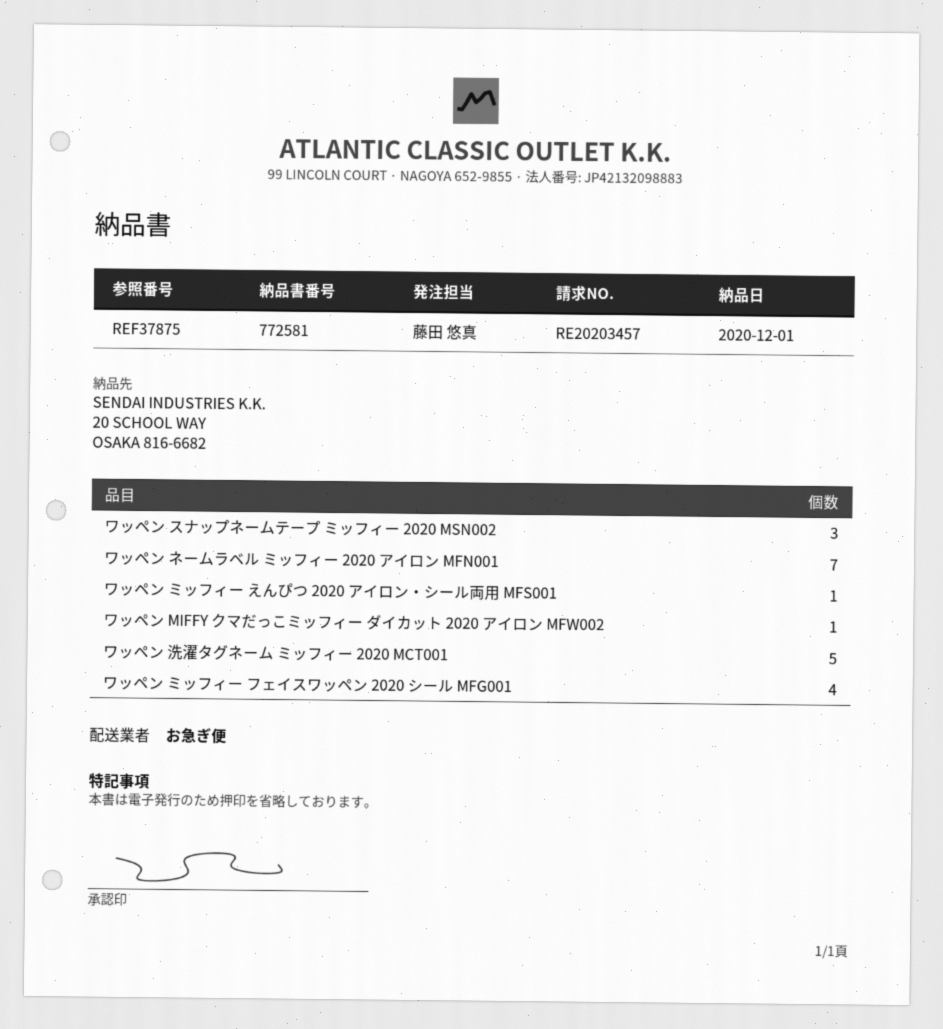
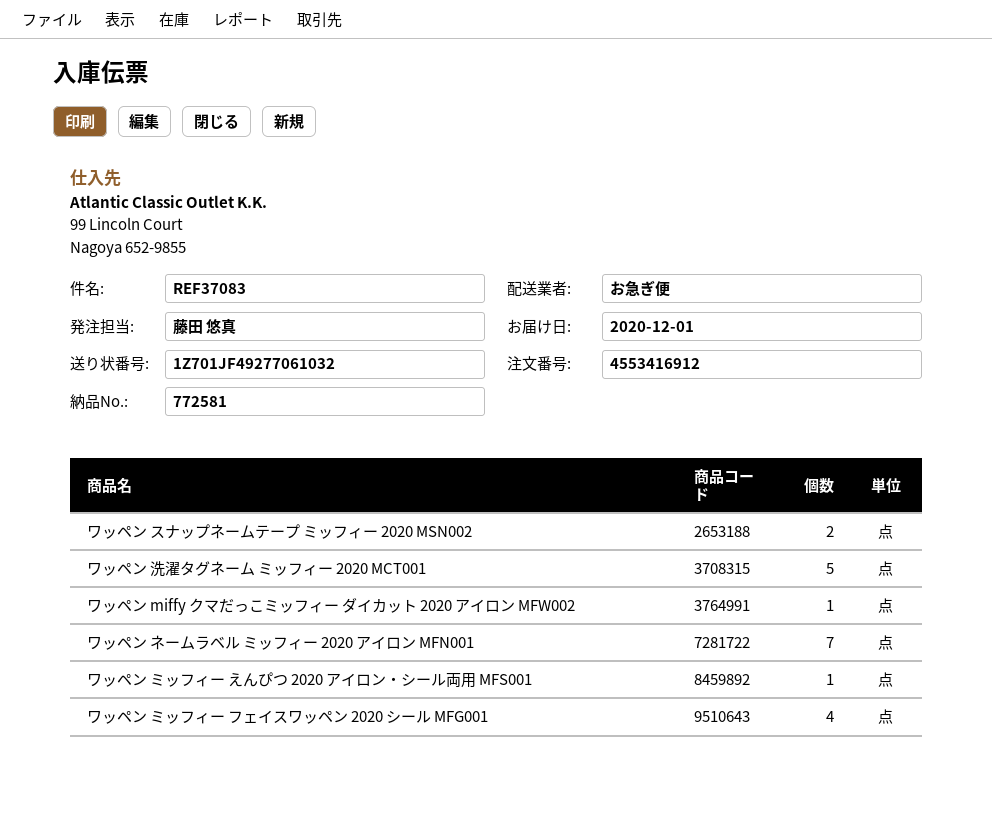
reference: REF37875 -> REF37083
ワッペン スナップネームテープ ミッフィー 2020 MSN002: 3 -> 2

